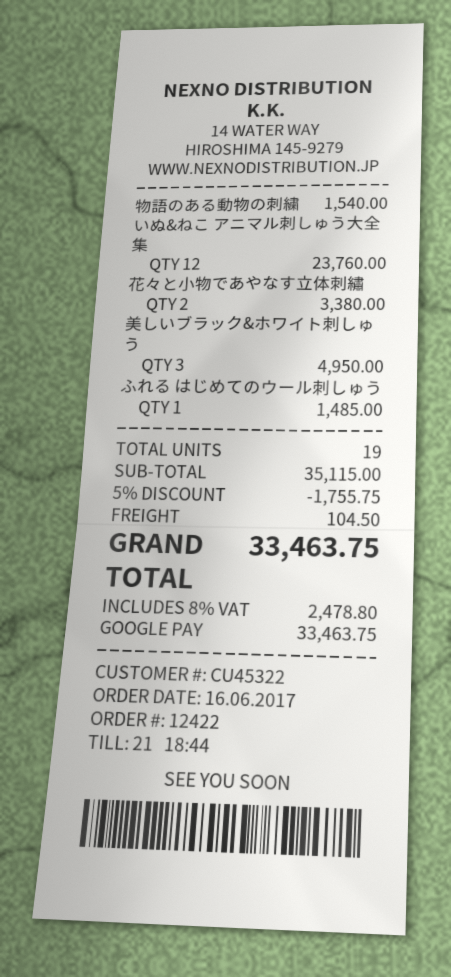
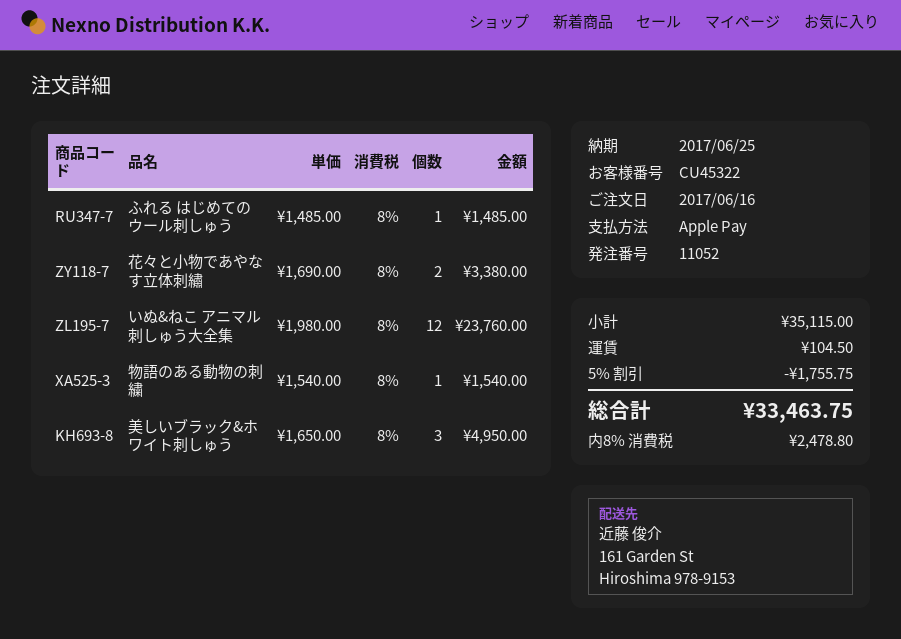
order number: 12422 -> 11052
payment method: Google Pay -> Apple Pay

